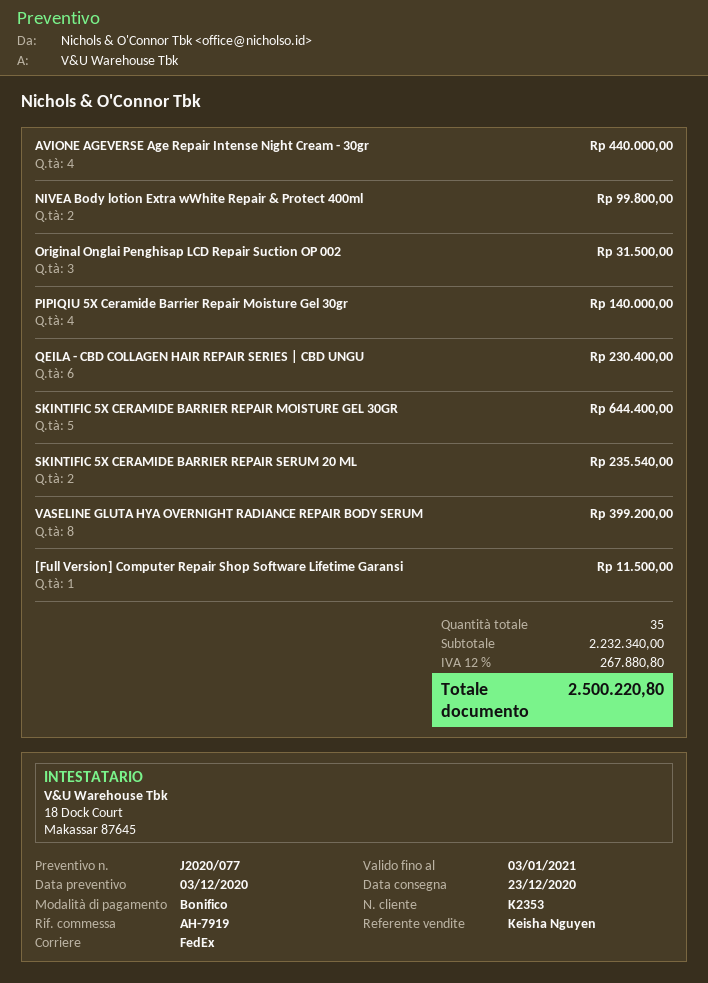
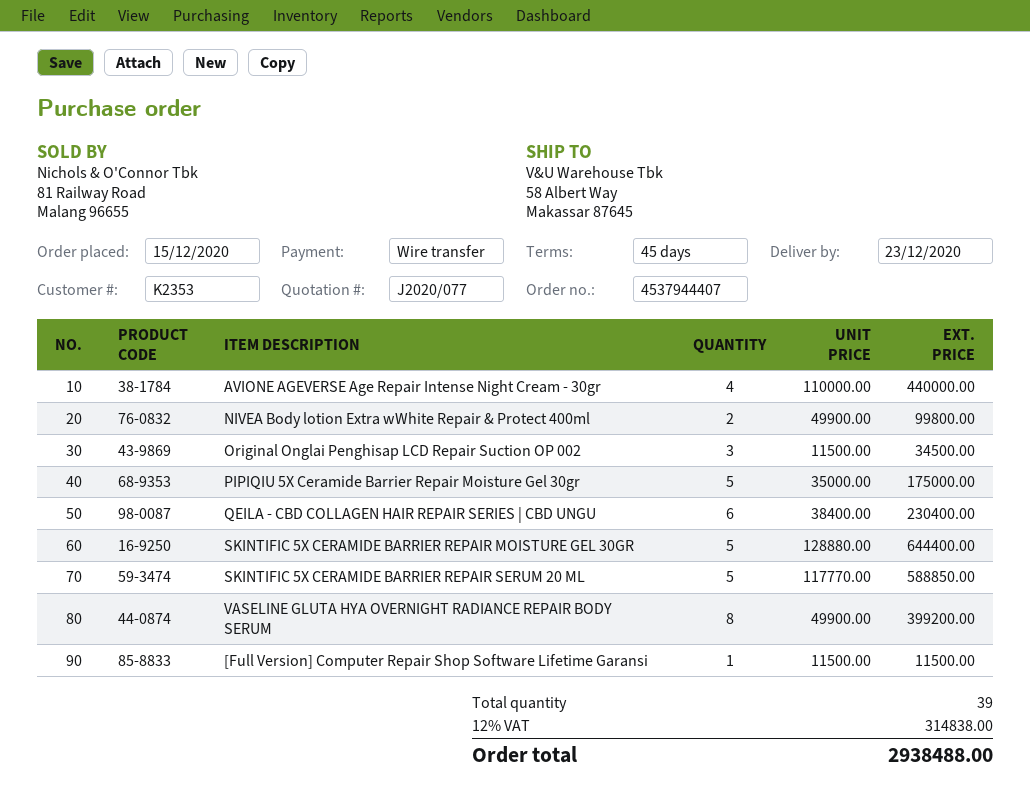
Original Onglai Penghisap LCD Repair Suction OP 002: 3 for 31500.00 -> 3 for 34500.00
PIPIQIU 5X Ceramide Barrier Repair Moisture Gel 30gr: 4 for 140000.00 -> 5 for 175000.00
SKINTIFIC 5X CERAMIDE BARRIER REPAIR SERUM 20 ML: 2 for 235540.00 -> 5 for 588850.00
total quantity: 35 -> 39
tax: 12% = 267880.80 -> 12% = 314838.00
total: 2500220.80 -> 2938488.00

